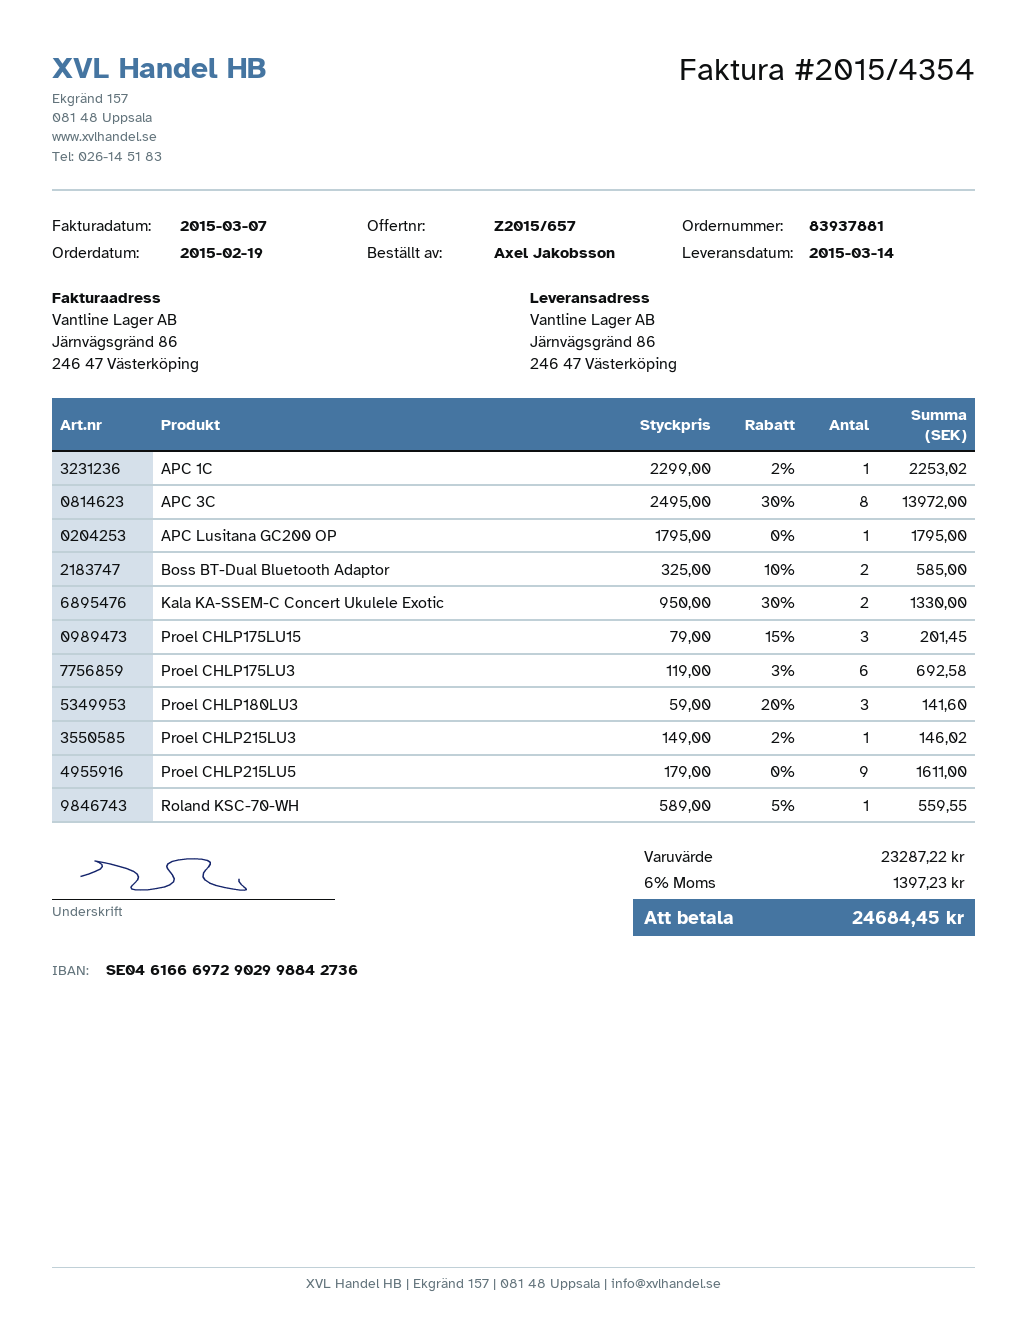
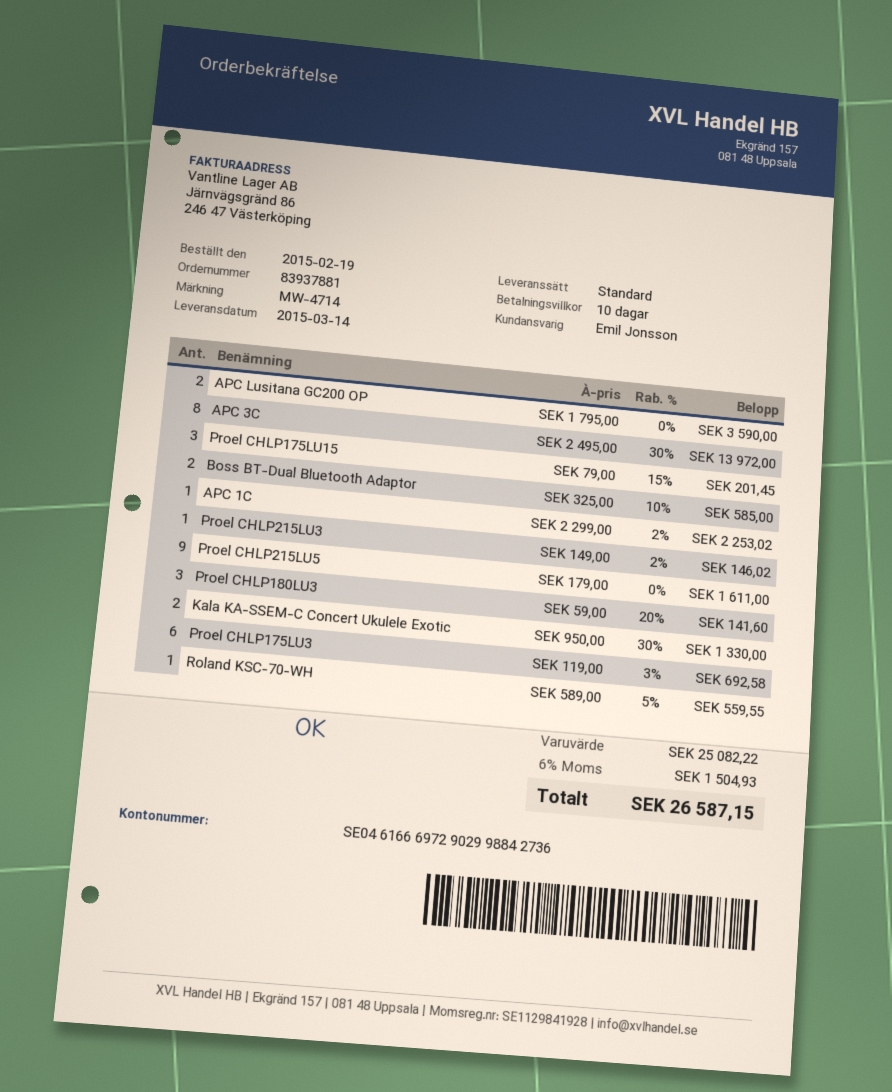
APC Lusitana GC200 OP: 1 x 1795.00 = 1795.00 -> 2 x 1795.00 = 3590.00
subtotal: 23287.22 -> 25082.22
tax: 6% = 1397.23 -> 6% = 1504.93
total: 24684.45 -> 26587.15

